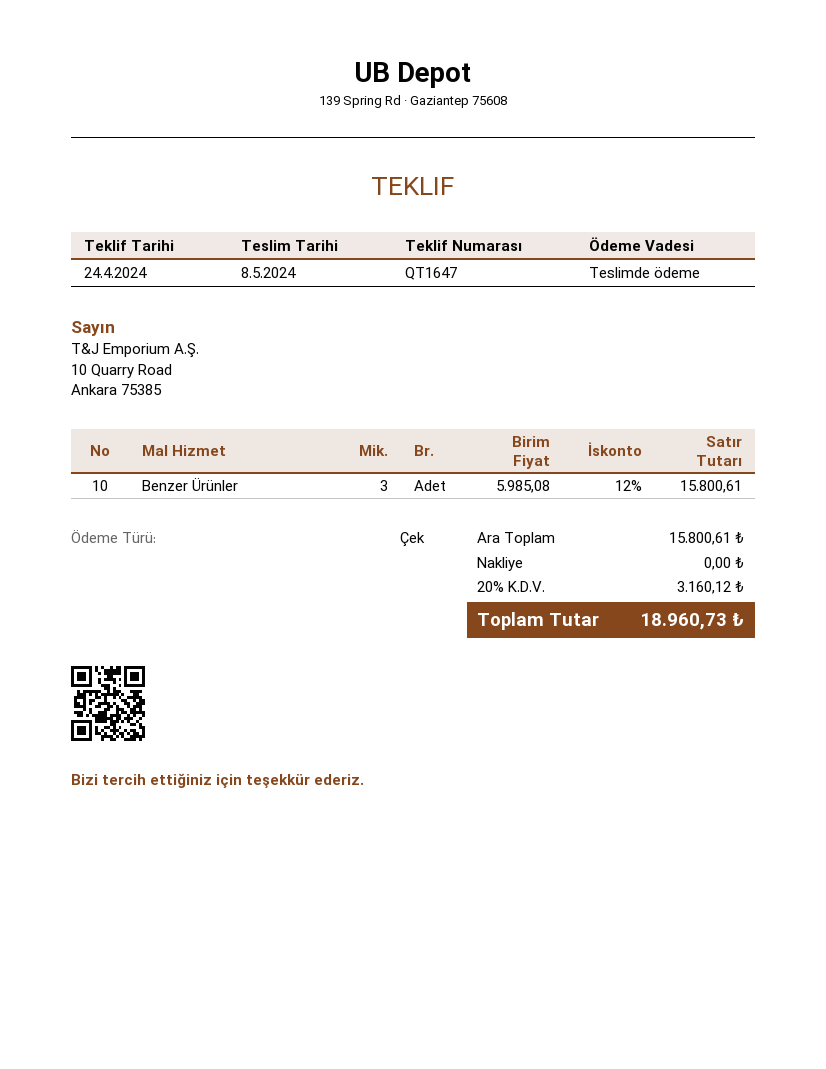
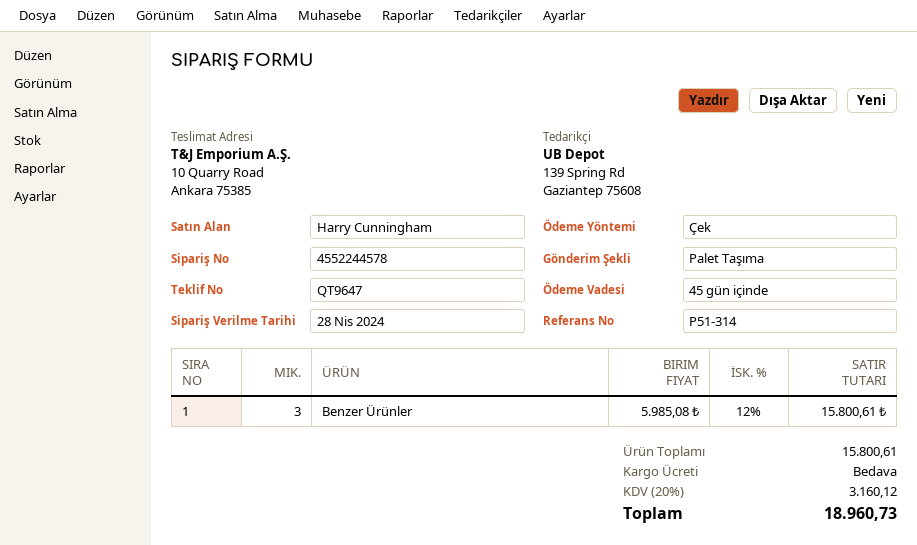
quote number: QT1647 -> QT9647
payment terms: on receipt -> 45 days

